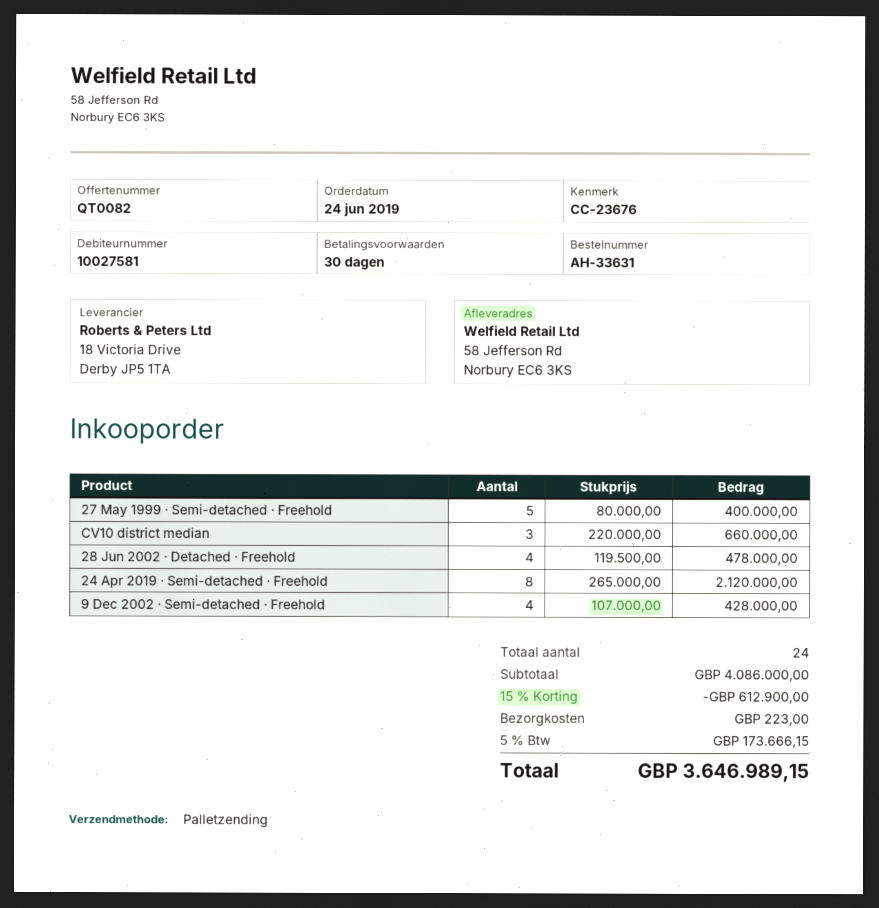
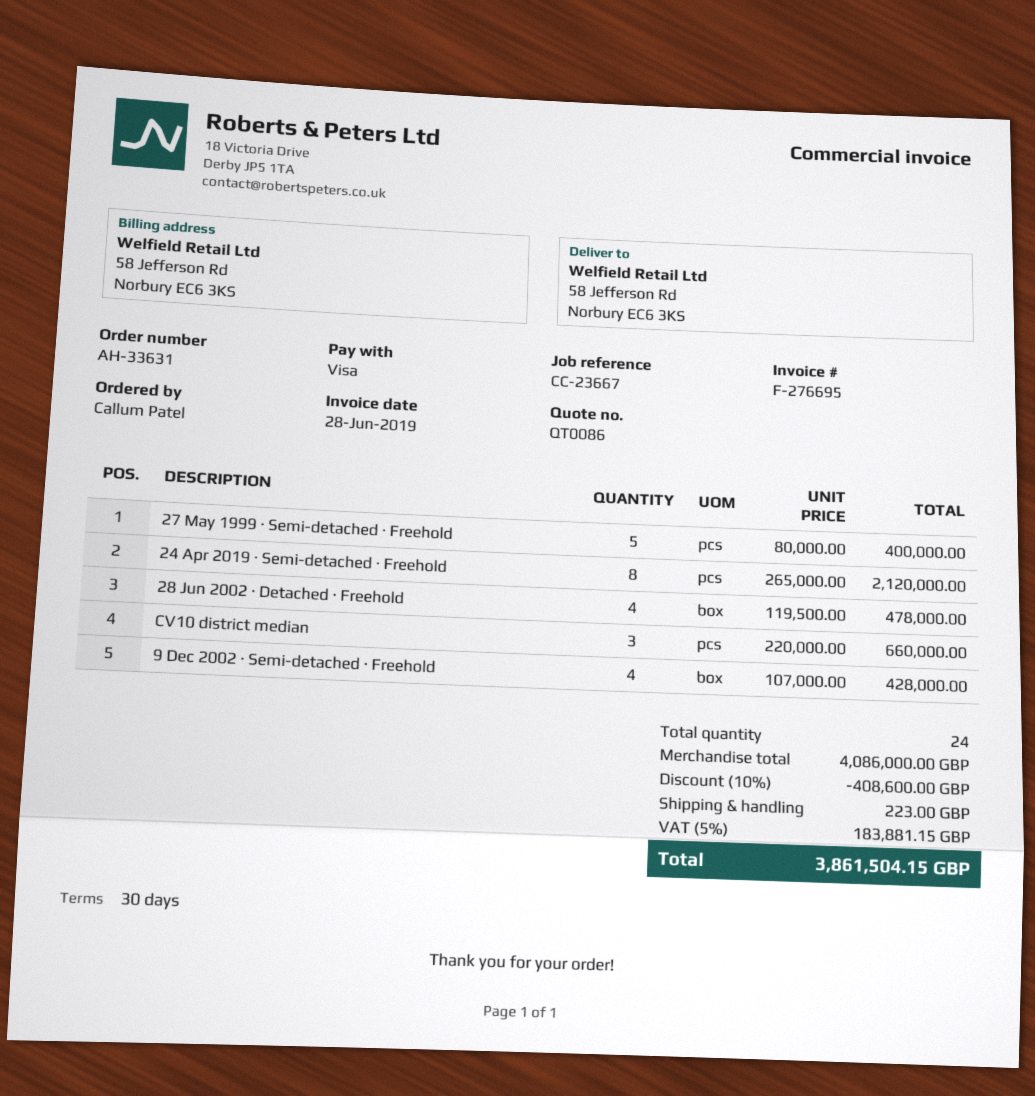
quote number: QT0082 -> QT0086
reference: CC-23676 -> CC-23667
discount: 15% = 612900.00 -> 10% = 408600.00
tax: 5% = 173666.15 -> 5% = 183881.15
total: 3646989.15 -> 3861504.15

